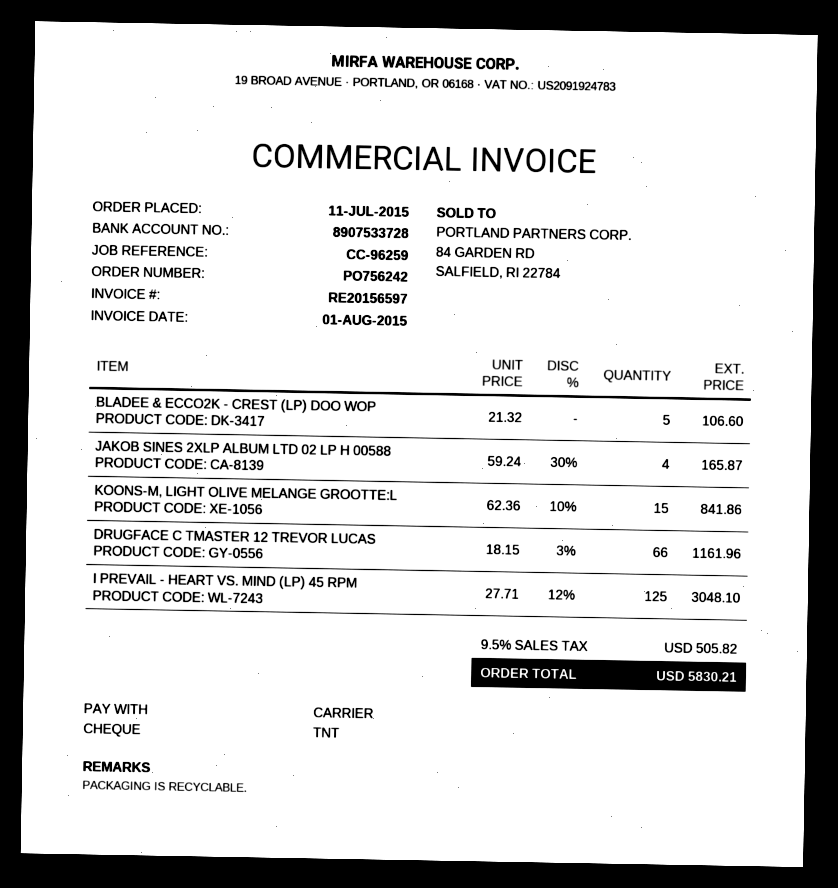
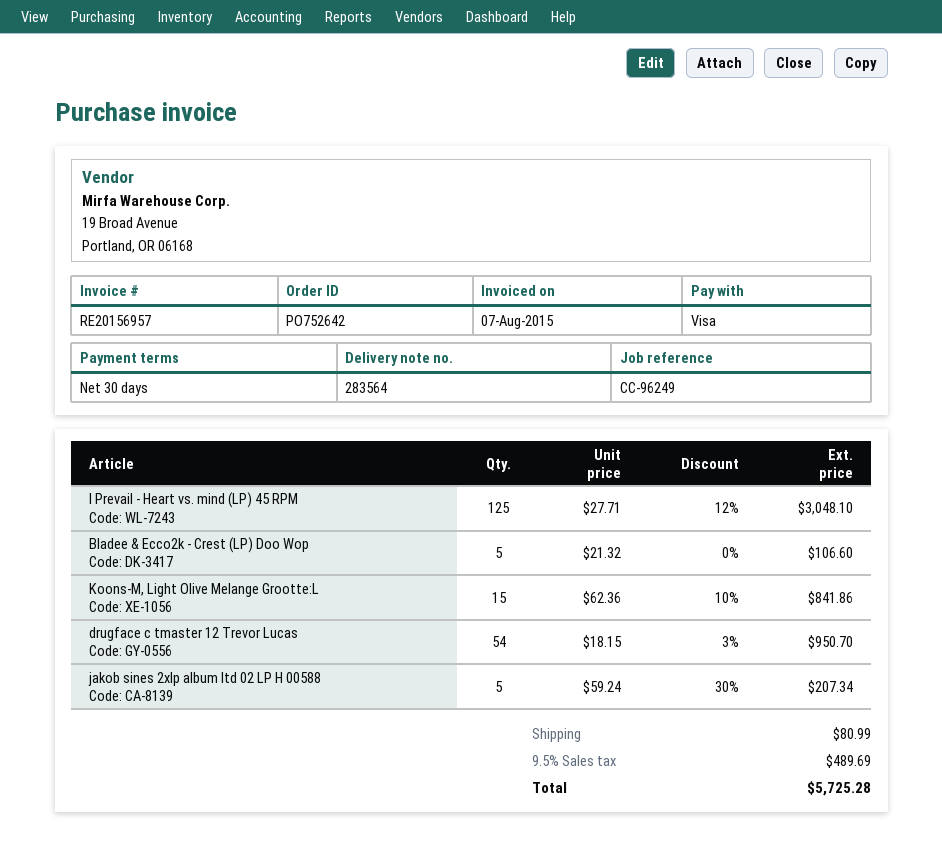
order number: PO756242 -> PO752642
invoice number: RE20156597 -> RE20156957
invoice date: 2015-08-01 -> 2015-08-07
reference: CC-96259 -> CC-96249
payment method: cheque -> Visa
JAKOB SINES 2XLP ALBUM LTD 02 LP H 00588: 4 x 59.24 - 30% = 165.87 -> 5 x 59.24 - 30% = 207.34
DRUGFACE C TMASTER 12 TREVOR LUCAS: 66 x 18.15 - 3% = 1161.96 -> 54 x 18.15 - 3% = 950.70
shipping: none -> 80.99
tax: 9.5% = 505.82 -> 9.5% = 489.69
total: 5830.21 -> 5725.28

